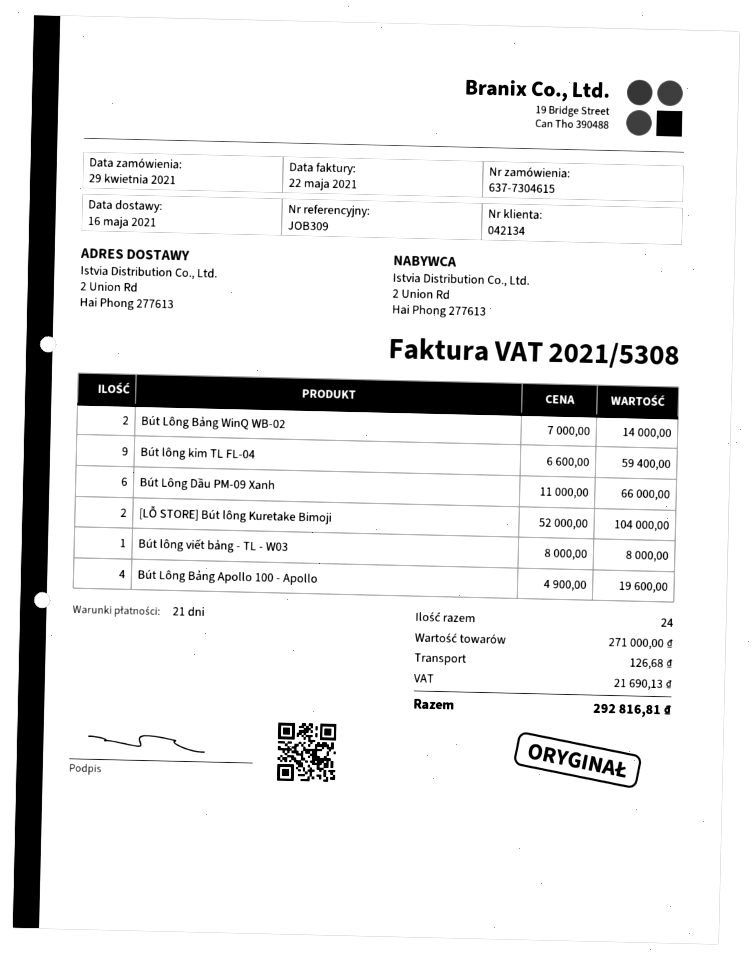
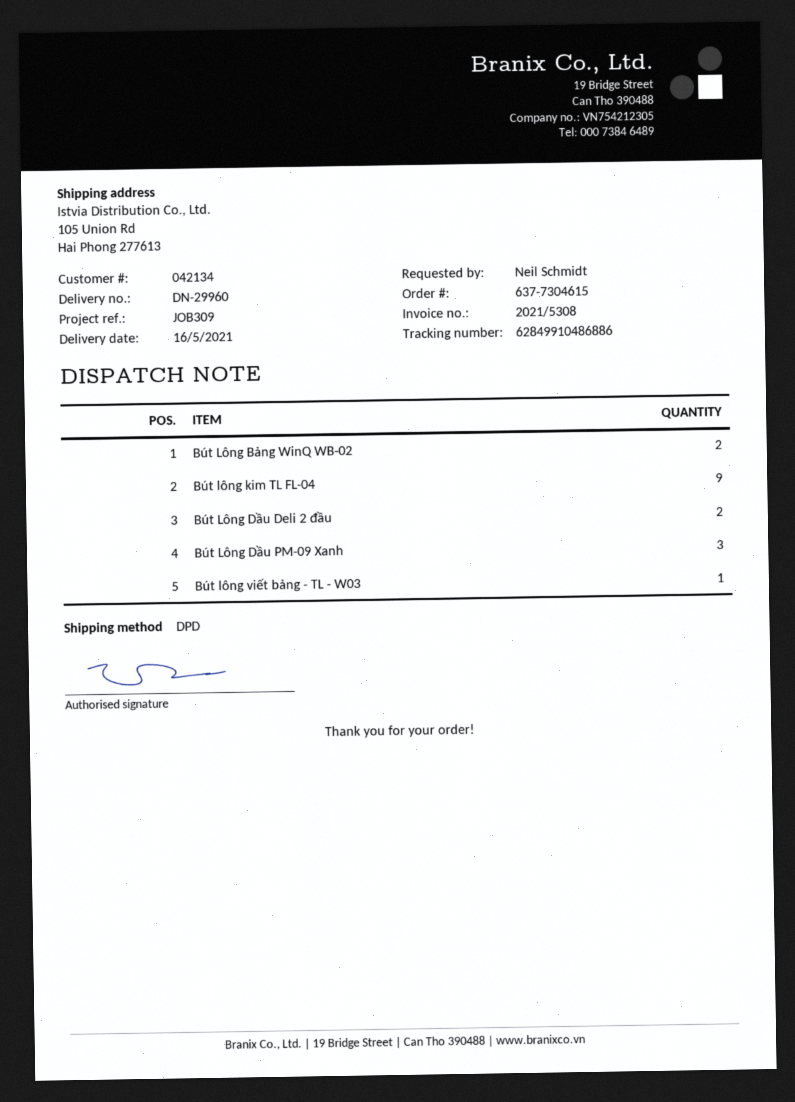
ship to: 2 Union Rd, Hai Phong 277613 -> 105 Union Rd, Hai Phong 277613
Bút Lông Dầu PM-09 Xanh: 6 -> 3
[LỖ STORE] Bút lông Kuretake Bimoji: 2 -> none
Bút Lông Bảng Apollo 100 - Apollo: 4 -> none
Bút Lông Dầu Deli 2 đầu: none -> 2

